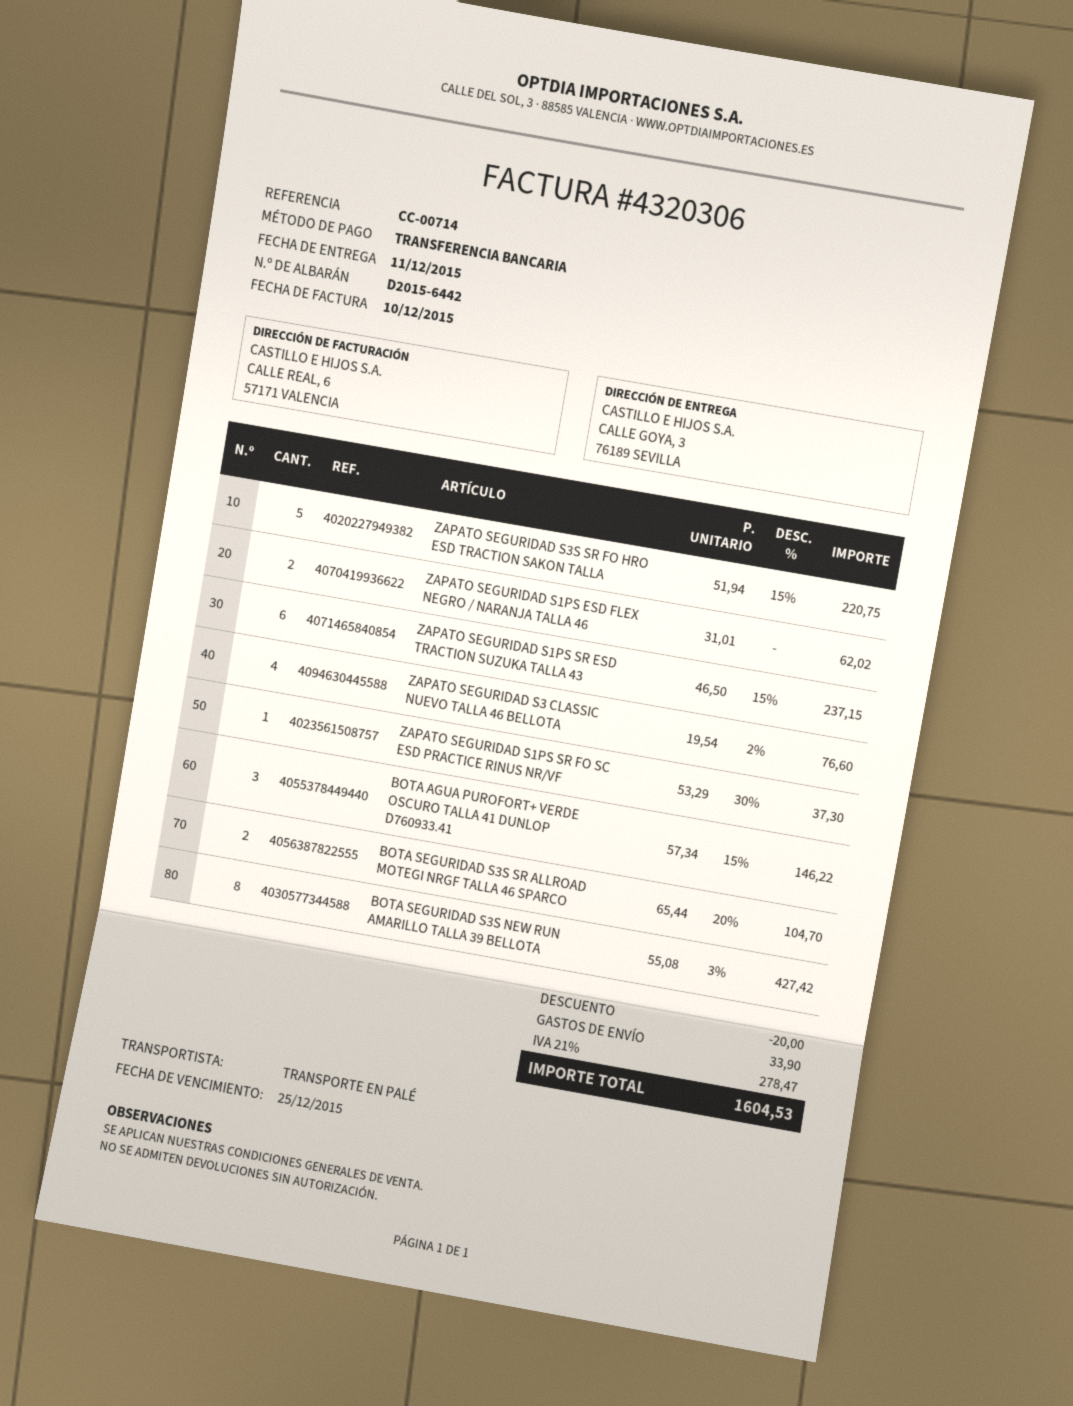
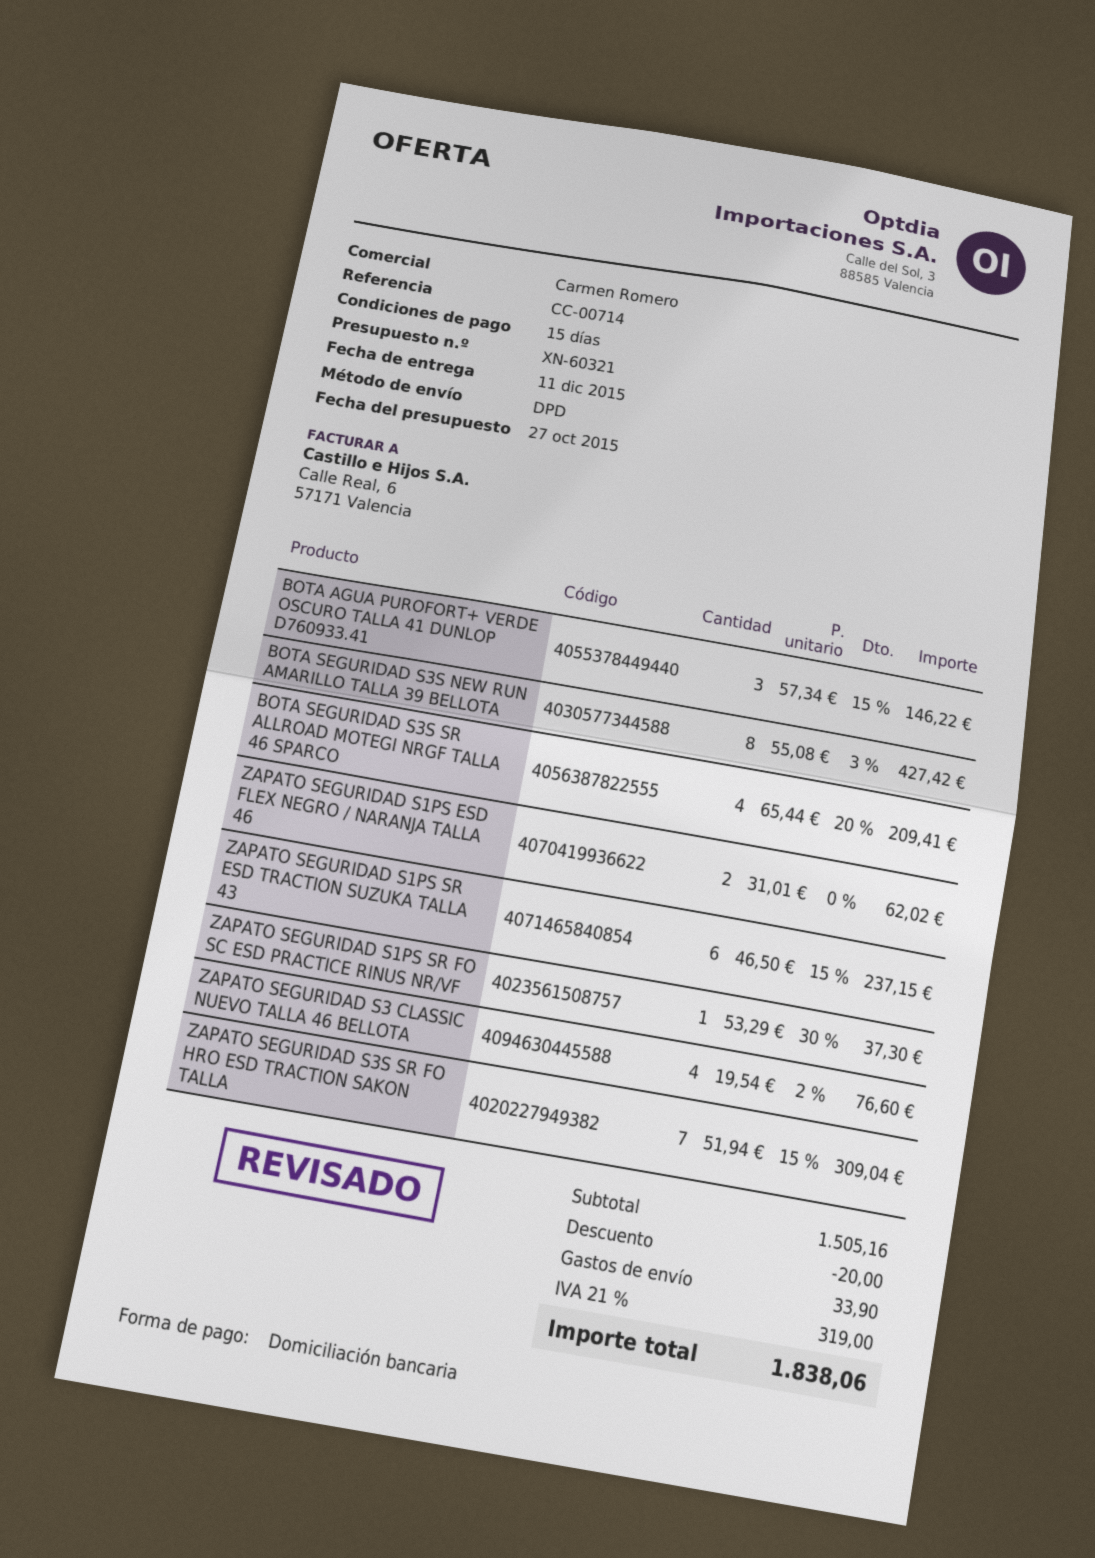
payment method: bank transfer -> direct debit
shipping method: pallet freight -> DPD
ZAPATO SEGURIDAD S3S SR FO HRO ESD TRACTION SAKON TALLA: 5 x 51.94 - 15% = 220.75 -> 7 x 51.94 - 15% = 309.04
BOTA SEGURIDAD S3S SR ALLROAD MOTEGI NRGF TALLA 46 SPARCO: 2 x 65.44 - 20% = 104.70 -> 4 x 65.44 - 20% = 209.41
tax: 21% = 278.47 -> 21% = 319.00
total: 1604.53 -> 1838.06

